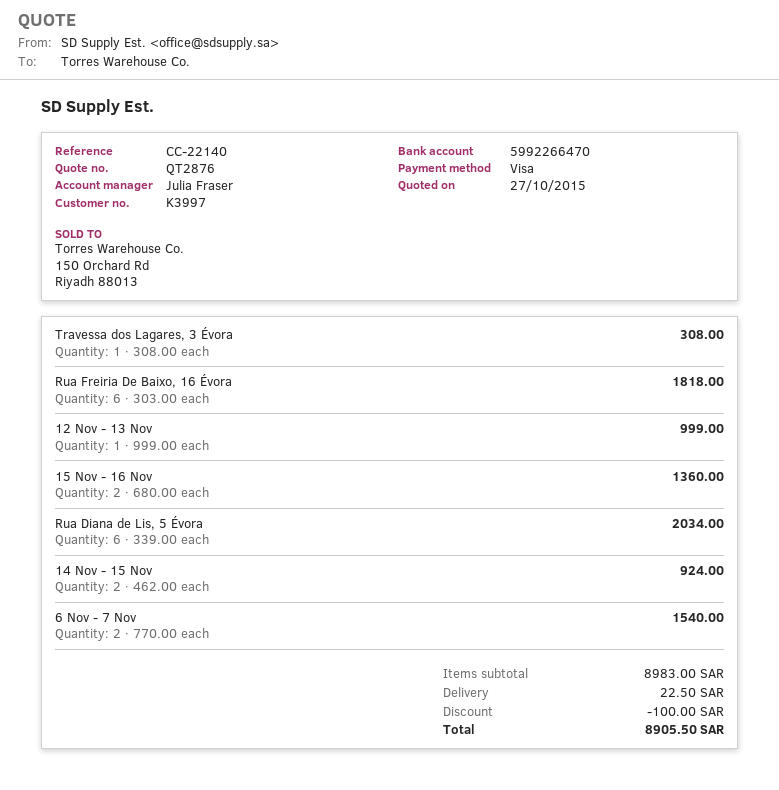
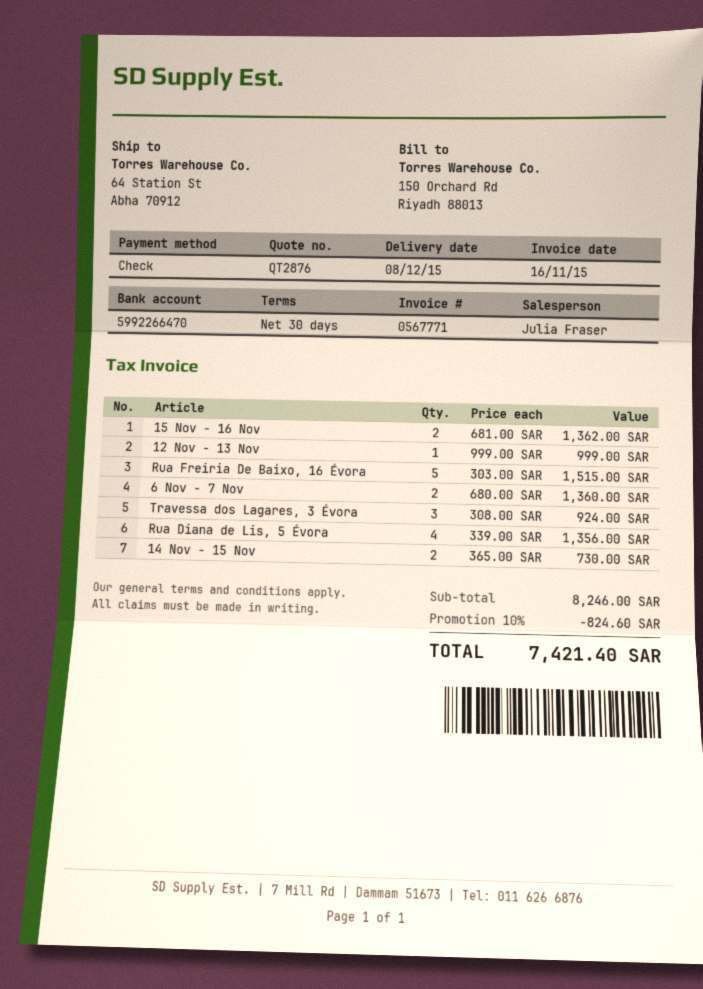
payment method: Visa -> cheque
Travessa dos Lagares, 3 Évora: 1 x 308.00 = 308.00 -> 3 x 308.00 = 924.00
Rua Freiria De Baixo, 16 Évora: 6 x 303.00 = 1818.00 -> 5 x 303.00 = 1515.00
15 Nov - 16 Nov: 2 x 680.00 = 1360.00 -> 2 x 681.00 = 1362.00
Rua Diana de Lis, 5 Évora: 6 x 339.00 = 2034.00 -> 4 x 339.00 = 1356.00
14 Nov - 15 Nov: 2 x 462.00 = 924.00 -> 2 x 365.00 = 730.00
6 Nov - 7 Nov: 2 x 770.00 = 1540.00 -> 2 x 680.00 = 1360.00
subtotal: 8983.00 -> 8246.00
discount: 100.00 -> 824.60
shipping: 22.50 -> none
total: 8905.50 -> 7421.40

